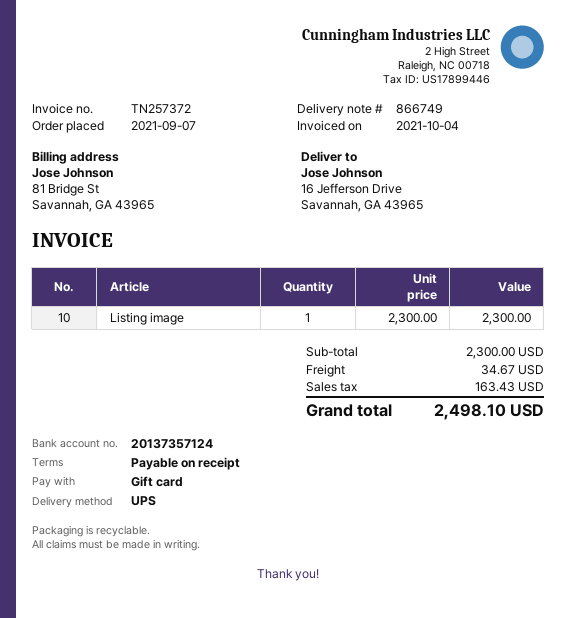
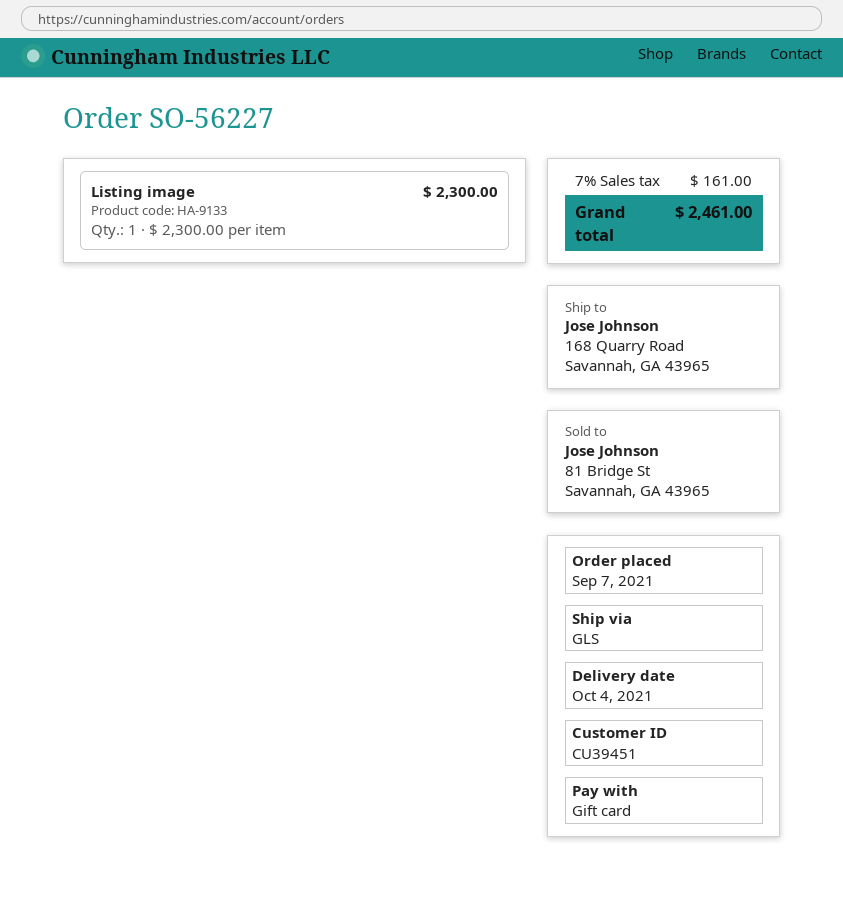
shipping method: UPS -> GLS
ship to: 16 Jefferson Drive, Savannah, GA 43965 -> 168 Quarry Road, Savannah, GA 43965
shipping: 34.67 -> none
tax: 163.43 -> 161.00
total: 2498.10 -> 2461.00

